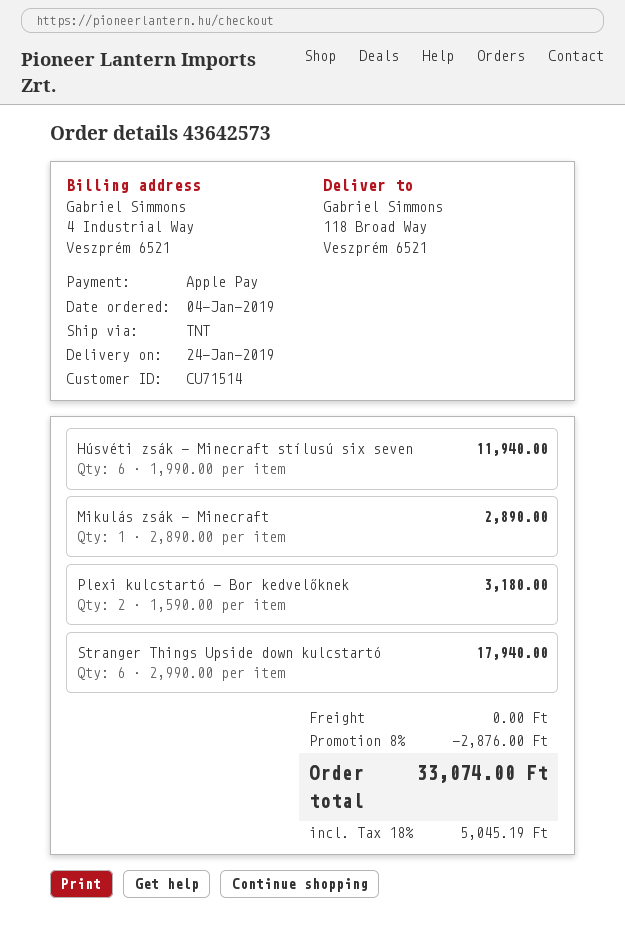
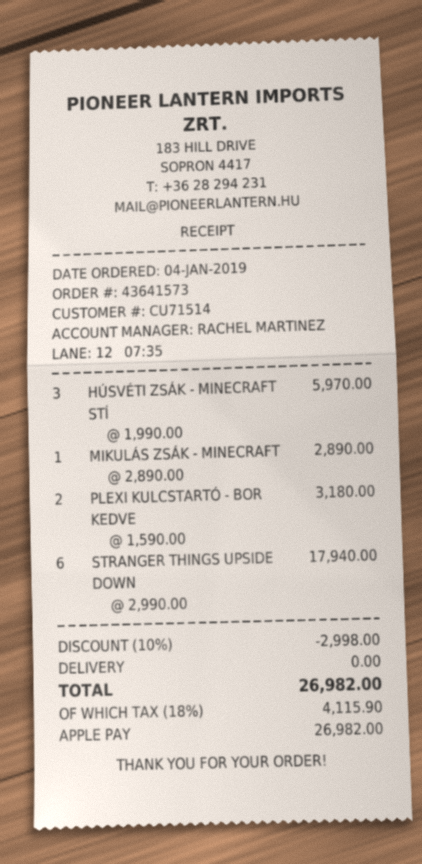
order number: 43642573 -> 43641573
Húsvéti zsák - Minecraft stílusú six seven: 6 x 1990.00 = 11940.00 -> 3 x 1990.00 = 5970.00
discount: 8% = 2876.00 -> 10% = 2998.00
tax: 18% = 5045.19 -> 18% = 4115.90
total: 33074.00 -> 26982.00

